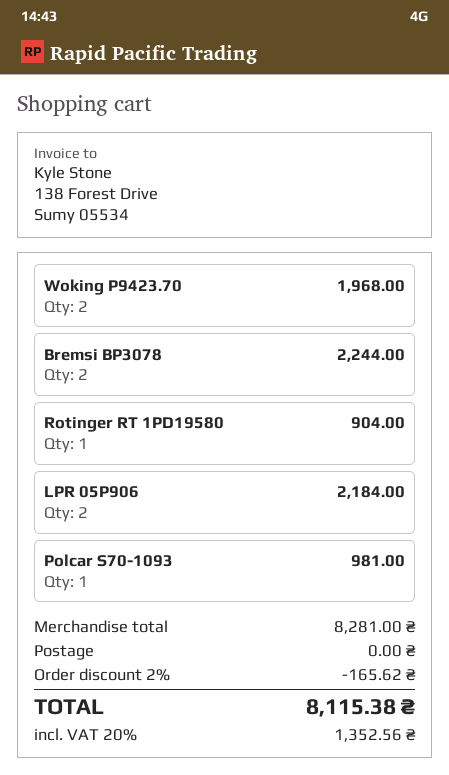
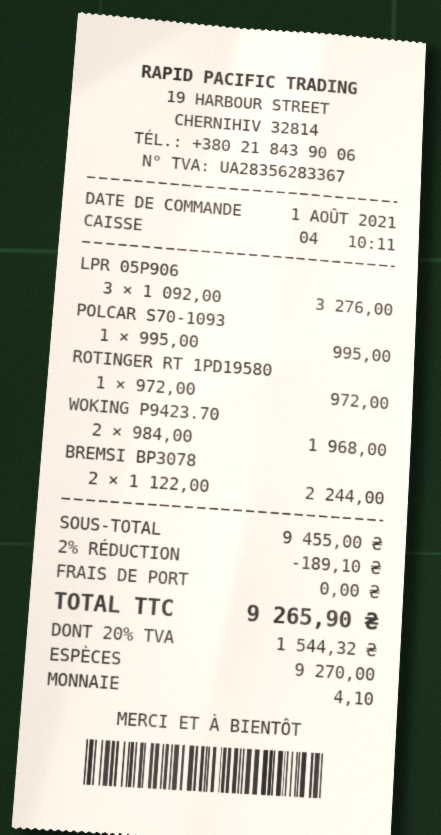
Rotinger RT 1PD19580: 1 for 904.00 -> 1 for 972.00
LPR 05P906: 2 for 2184.00 -> 3 for 3276.00
Polcar S70-1093: 1 for 981.00 -> 1 for 995.00
subtotal: 8281.00 -> 9455.00
discount: 2% = 165.62 -> 2% = 189.10
tax: 20% = 1352.56 -> 20% = 1544.32
total: 8115.38 -> 9265.90

